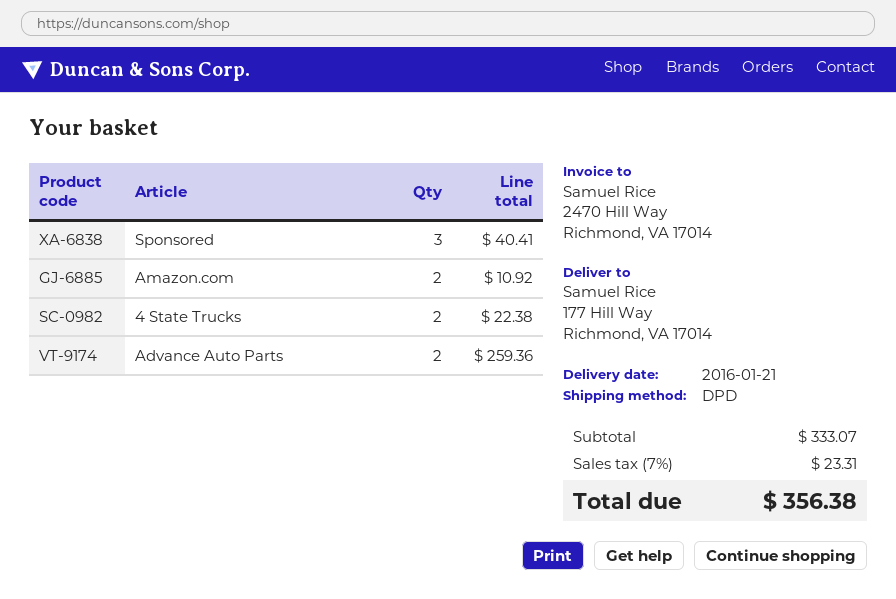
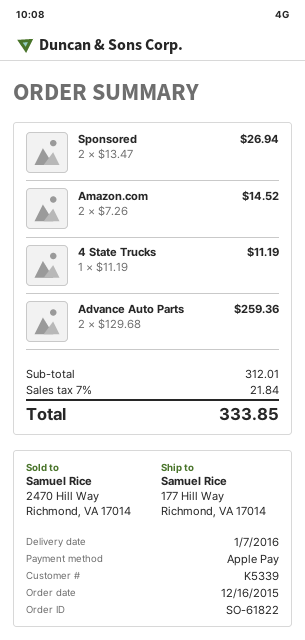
delivery date: 2016-01-21 -> 2016-01-07
Sponsored: 3 for 40.41 -> 2 for 26.94
Amazon.com: 2 for 10.92 -> 2 for 14.52
4 State Trucks: 2 for 22.38 -> 1 for 11.19
subtotal: 333.07 -> 312.01
tax: 7% = 23.31 -> 7% = 21.84
total: 356.38 -> 333.85

